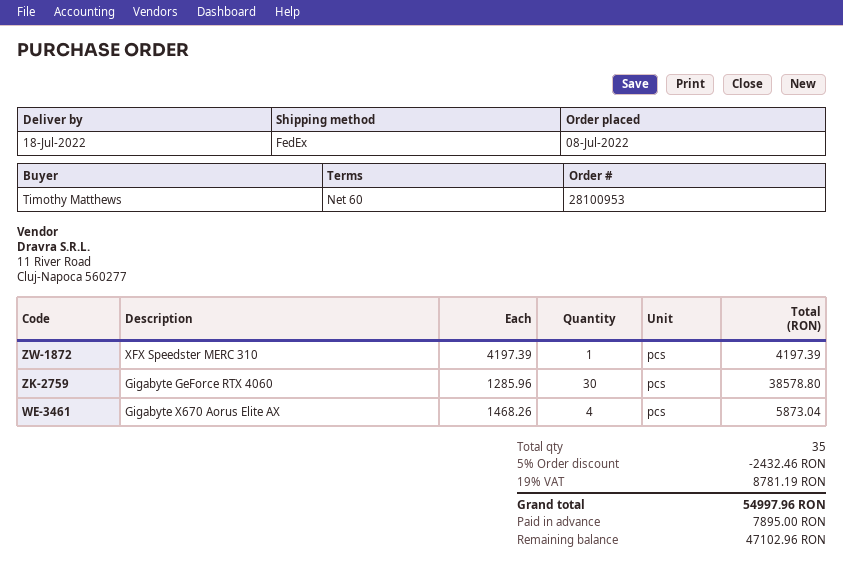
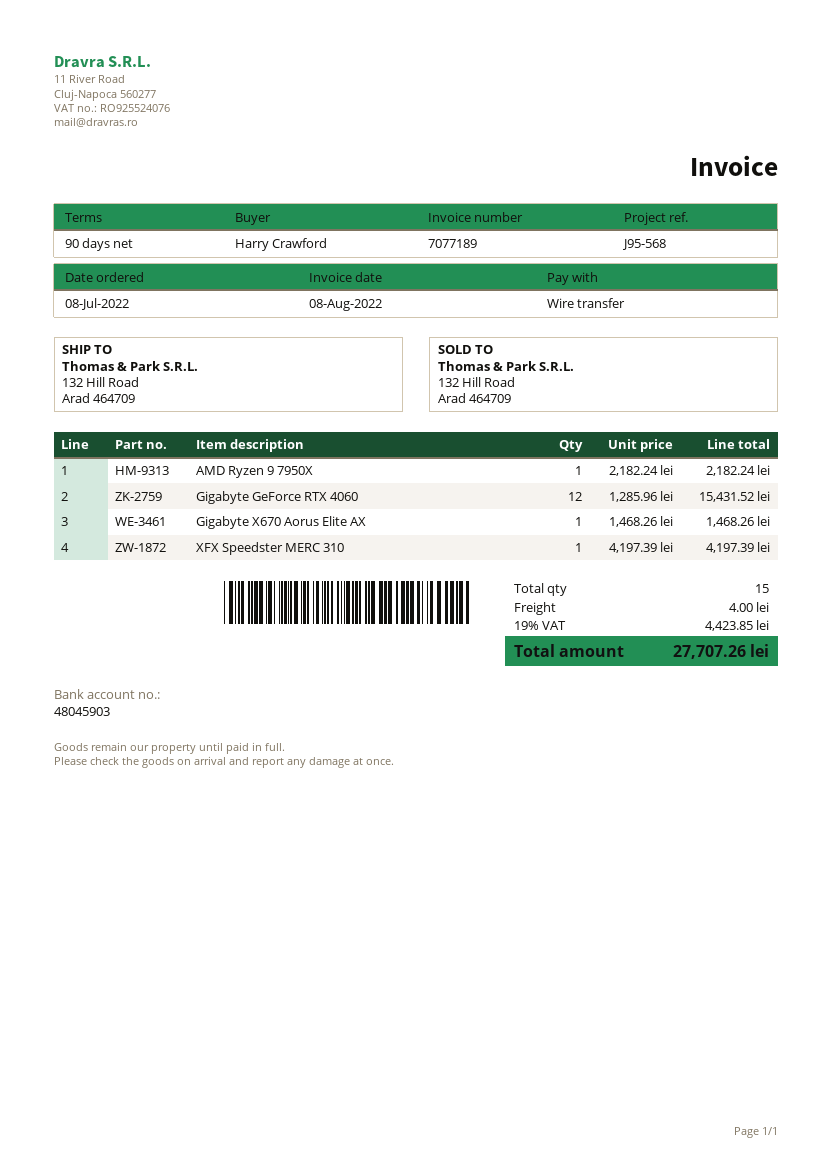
payment terms: 60 days -> 90 days
ordered by: Timothy Matthews -> Harry Crawford
Gigabyte GeForce RTX 4060: 30 x 1285.96 = 38578.80 -> 12 x 1285.96 = 15431.52
Gigabyte X670 Aorus Elite AX: 4 x 1468.26 = 5873.04 -> 1 x 1468.26 = 1468.26
AMD Ryzen 9 7950X: none -> 1 x 2182.24 = 2182.24
total quantity: 35 -> 15
discount: 5% = 2432.46 -> none
shipping: none -> 4.00
tax: 19% = 8781.19 -> 19% = 4423.85
total: 54997.96 -> 27707.26

